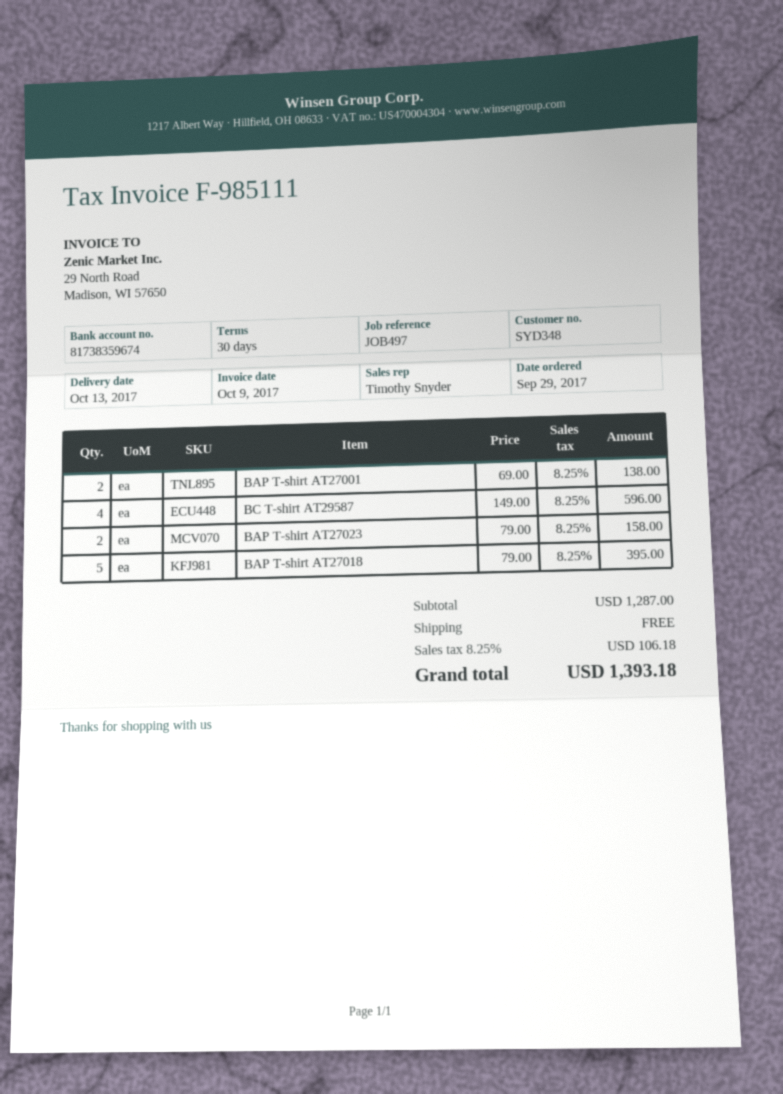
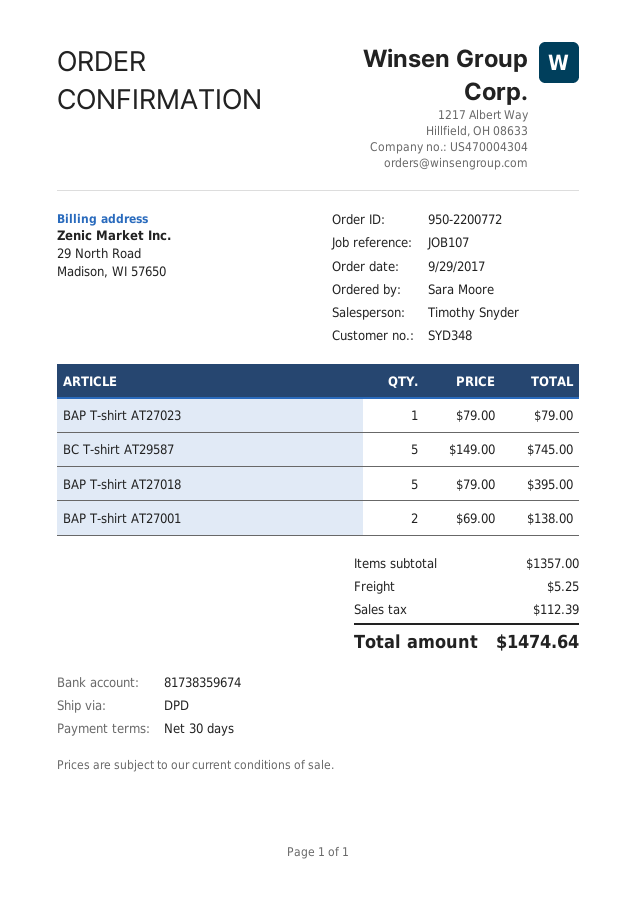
reference: JOB497 -> JOB107
BC T-shirt AT29587: 4 x 149.00 = 596.00 -> 5 x 149.00 = 745.00
BAP T-shirt AT27023: 2 x 79.00 = 158.00 -> 1 x 79.00 = 79.00
subtotal: 1287.00 -> 1357.00
shipping: 0.00 -> 5.25
tax: 106.18 -> 112.39
total: 1393.18 -> 1474.64

